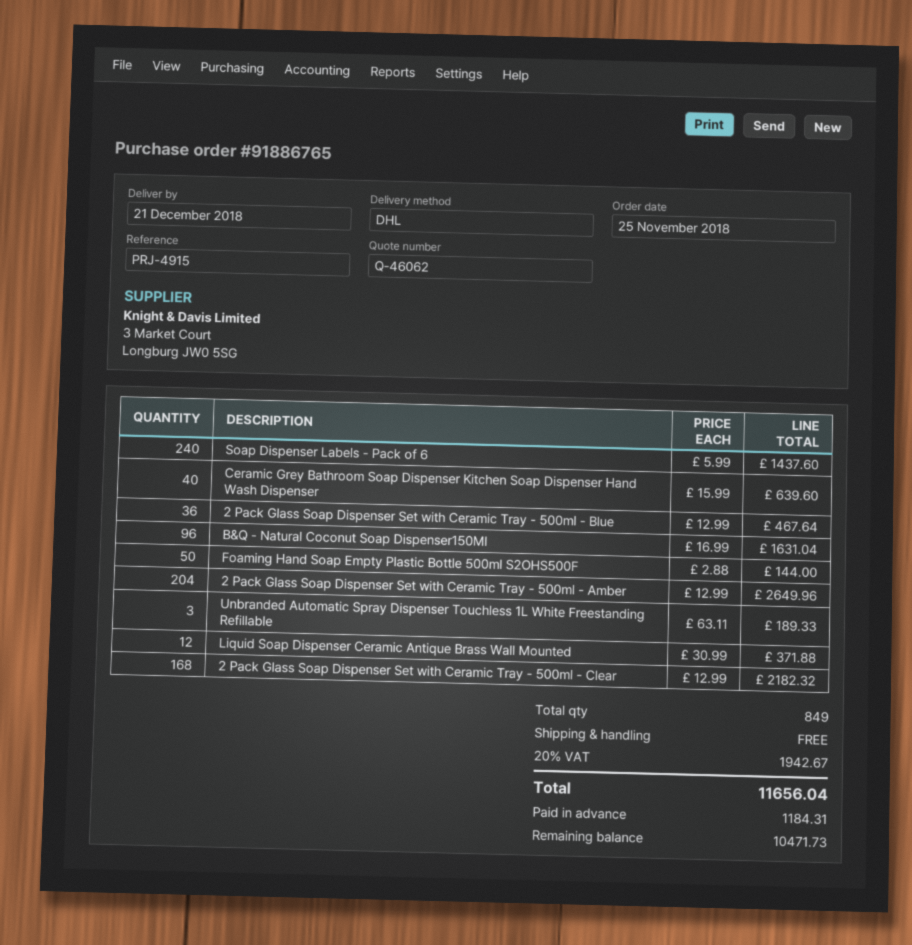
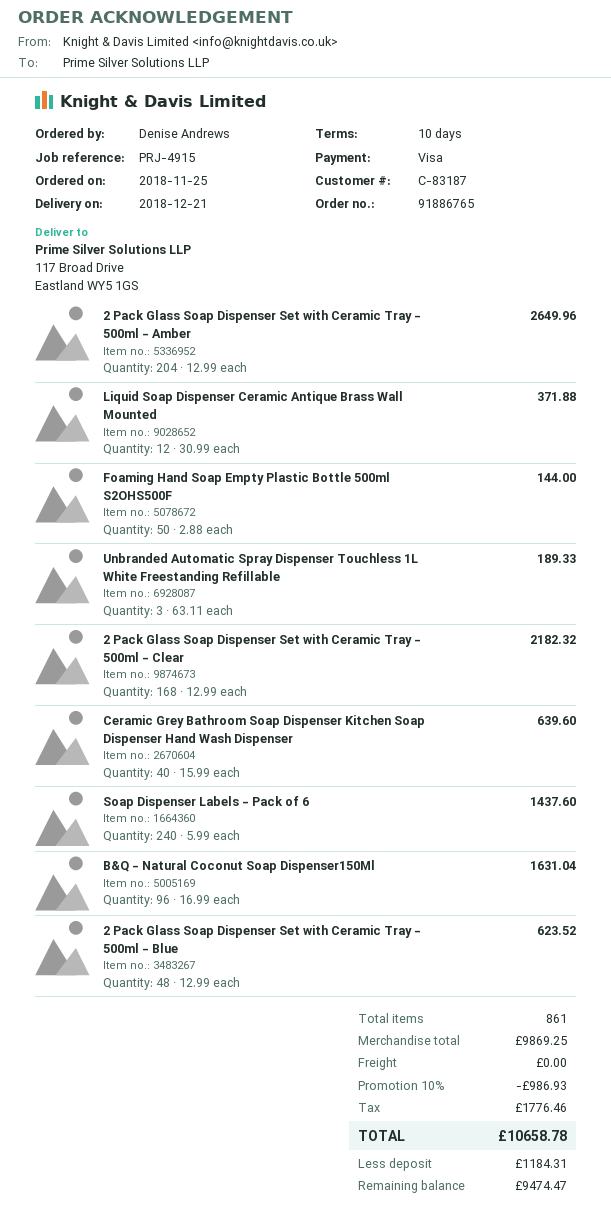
2 Pack Glass Soap Dispenser Set with Ceramic Tray - 500ml - Blue: 36 x 12.99 = 467.64 -> 48 x 12.99 = 623.52
total quantity: 849 -> 861
discount: none -> 10% = 986.93
tax: 1942.67 -> 1776.46
total: 11656.04 -> 10658.78
balance: 10471.73 -> 9474.47

